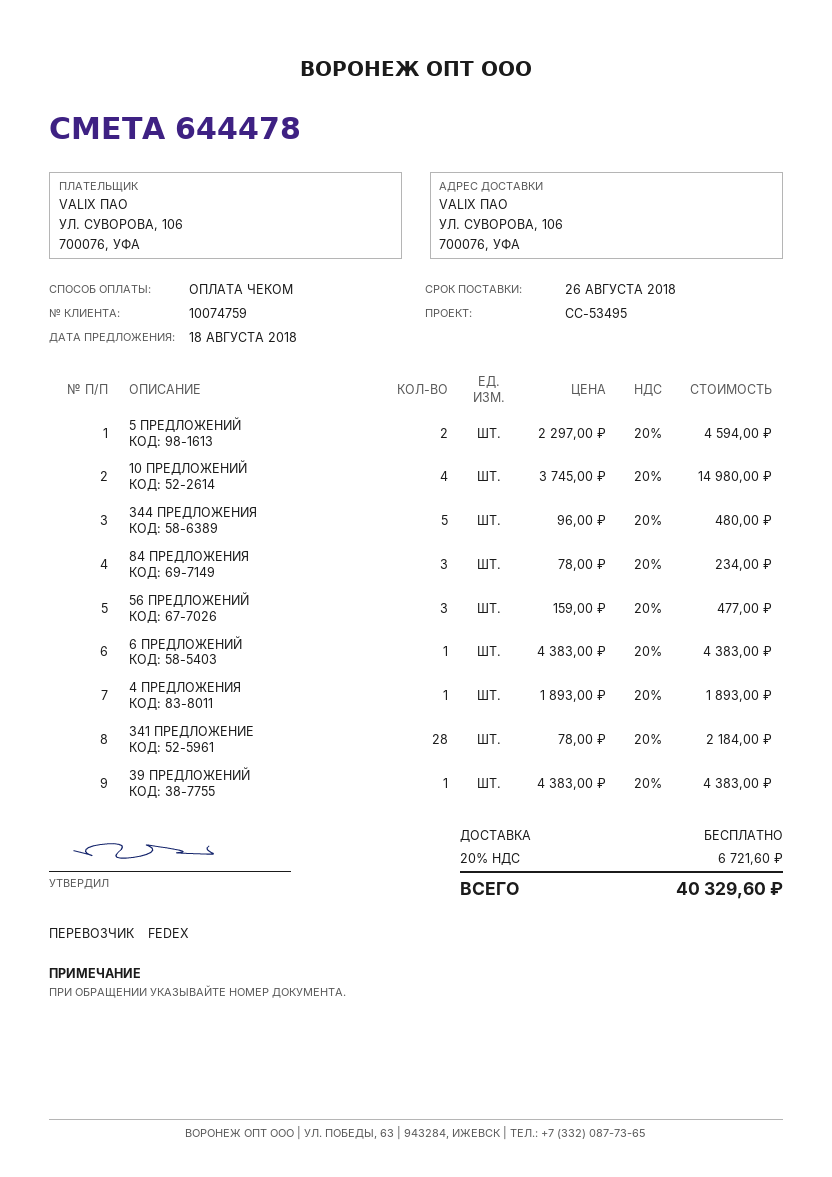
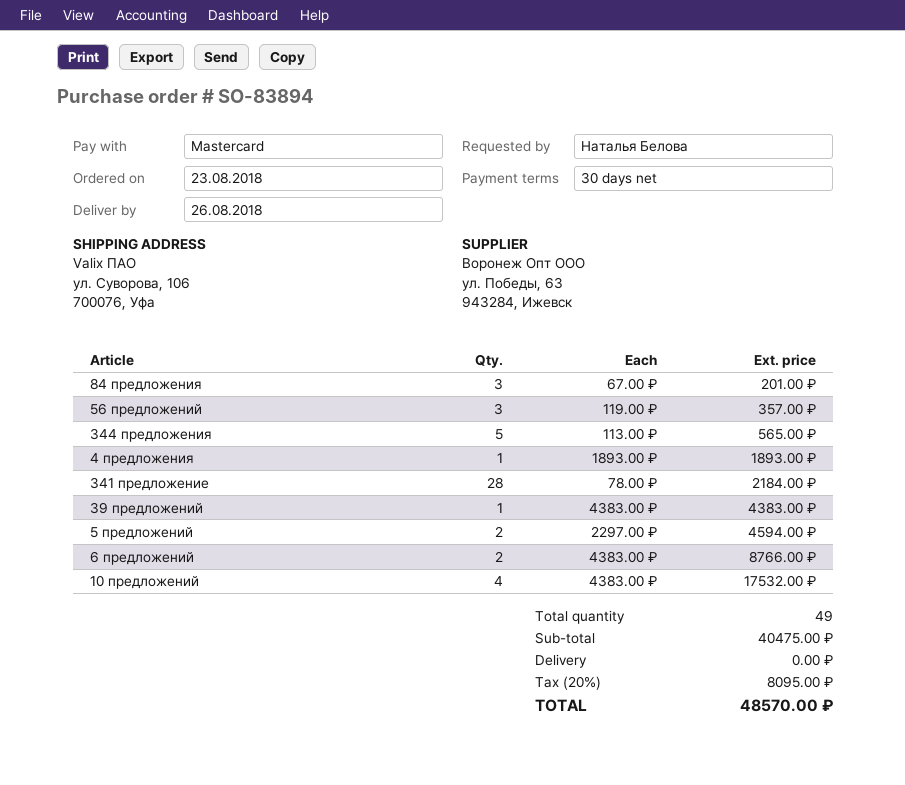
payment method: cheque -> Mastercard
10 ПРЕДЛОЖЕНИЙ: 4 x 3745.00 = 14980.00 -> 4 x 4383.00 = 17532.00
344 ПРЕДЛОЖЕНИЯ: 5 x 96.00 = 480.00 -> 5 x 113.00 = 565.00
84 ПРЕДЛОЖЕНИЯ: 3 x 78.00 = 234.00 -> 3 x 67.00 = 201.00
56 ПРЕДЛОЖЕНИЙ: 3 x 159.00 = 477.00 -> 3 x 119.00 = 357.00
6 ПРЕДЛОЖЕНИЙ: 1 x 4383.00 = 4383.00 -> 2 x 4383.00 = 8766.00
tax: 20% = 6721.60 -> 20% = 8095.00
total: 40329.60 -> 48570.00

